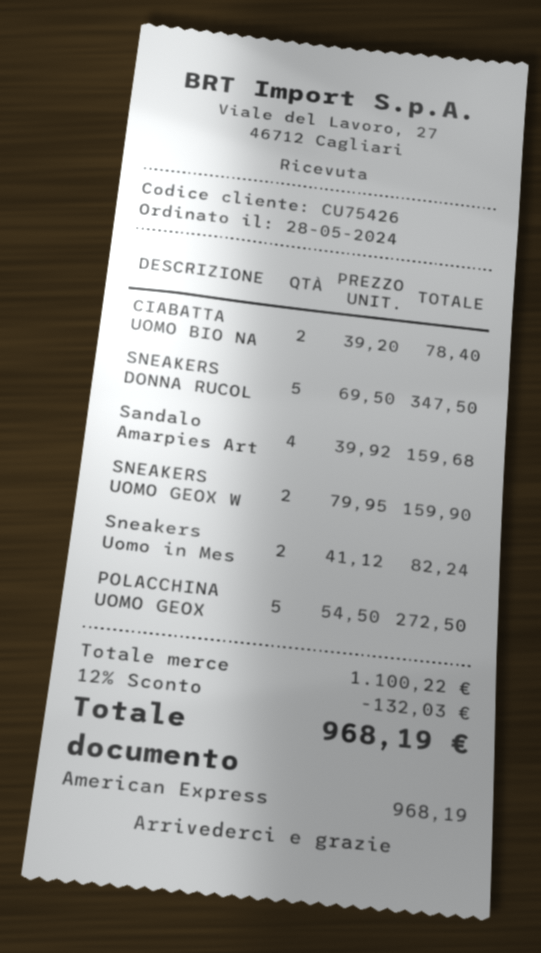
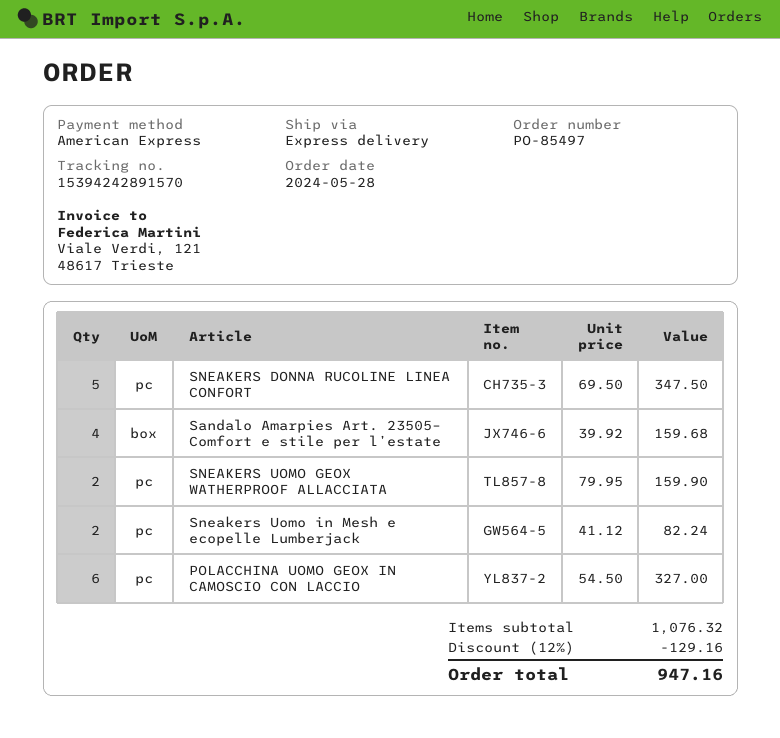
CIABATTA UOMO BIO NA: 2 x 39.20 = 78.40 -> none
POLACCHINA UOMO GEOX: 5 x 54.50 = 272.50 -> 6 x 54.50 = 327.00
subtotal: 1100.22 -> 1076.32
discount: 12% = 132.03 -> 12% = 129.16
total: 968.19 -> 947.16

